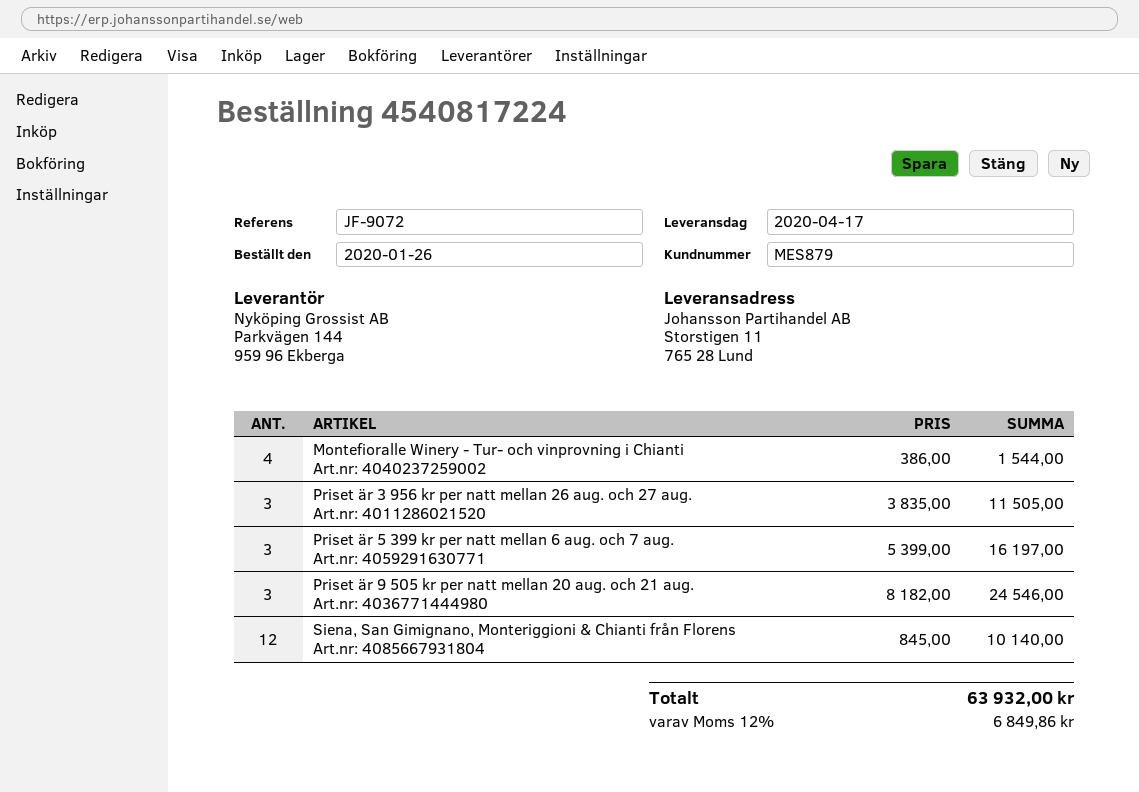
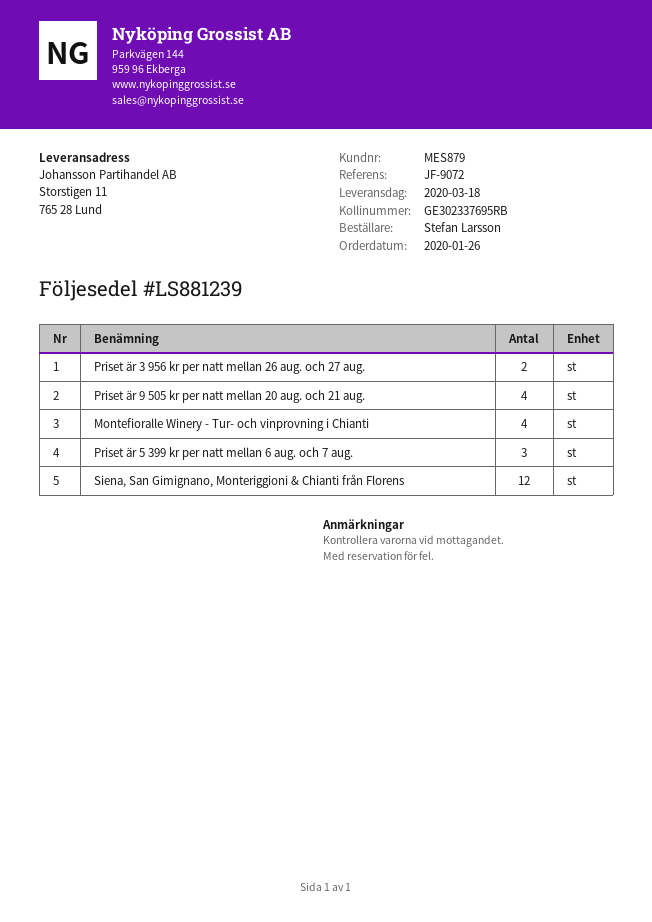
delivery date: 2020-04-17 -> 2020-03-18
Priset är 3 956 kr per natt mellan 26 aug. och 27 aug.: 3 -> 2
Priset är 9 505 kr per natt mellan 20 aug. och 21 aug.: 3 -> 4

